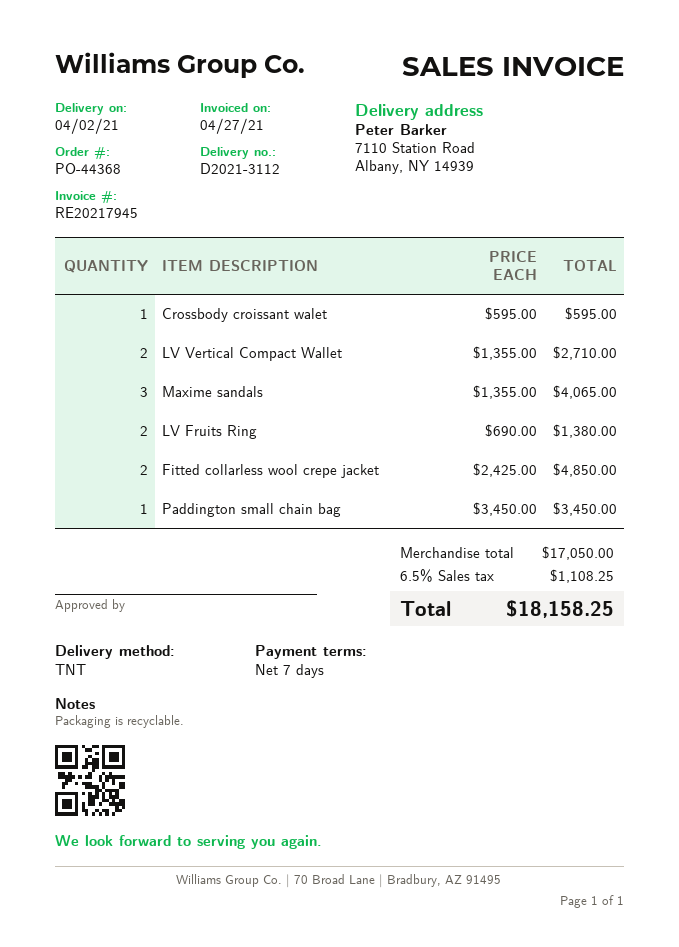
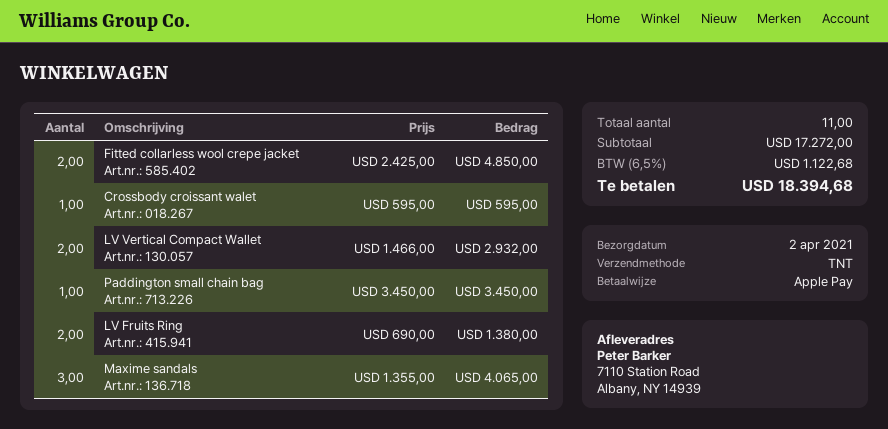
LV Vertical Compact Wallet: 2 x 1355.00 = 2710.00 -> 2 x 1466.00 = 2932.00
subtotal: 17050.00 -> 17272.00
tax: 6.5% = 1108.25 -> 6.5% = 1122.68
total: 18158.25 -> 18394.68

